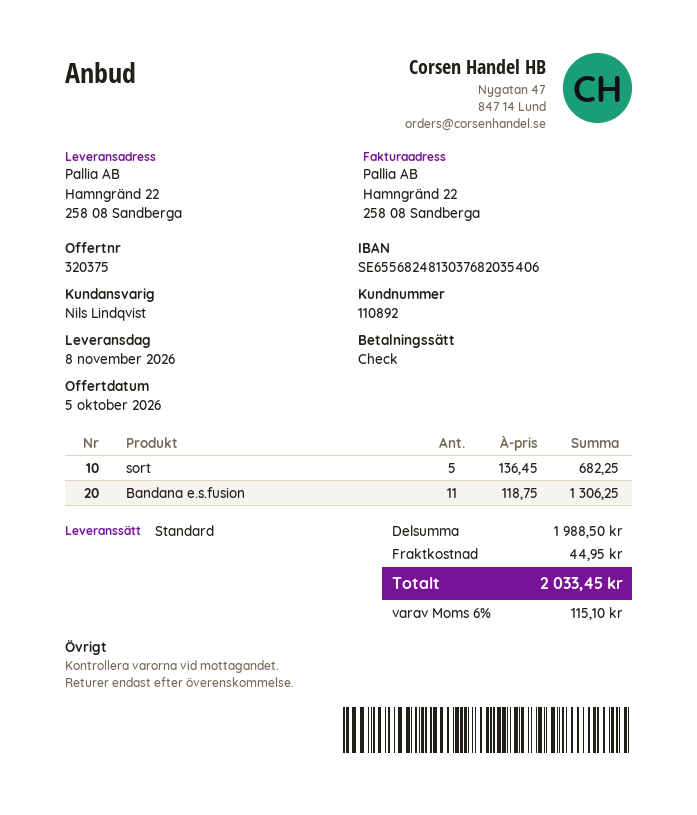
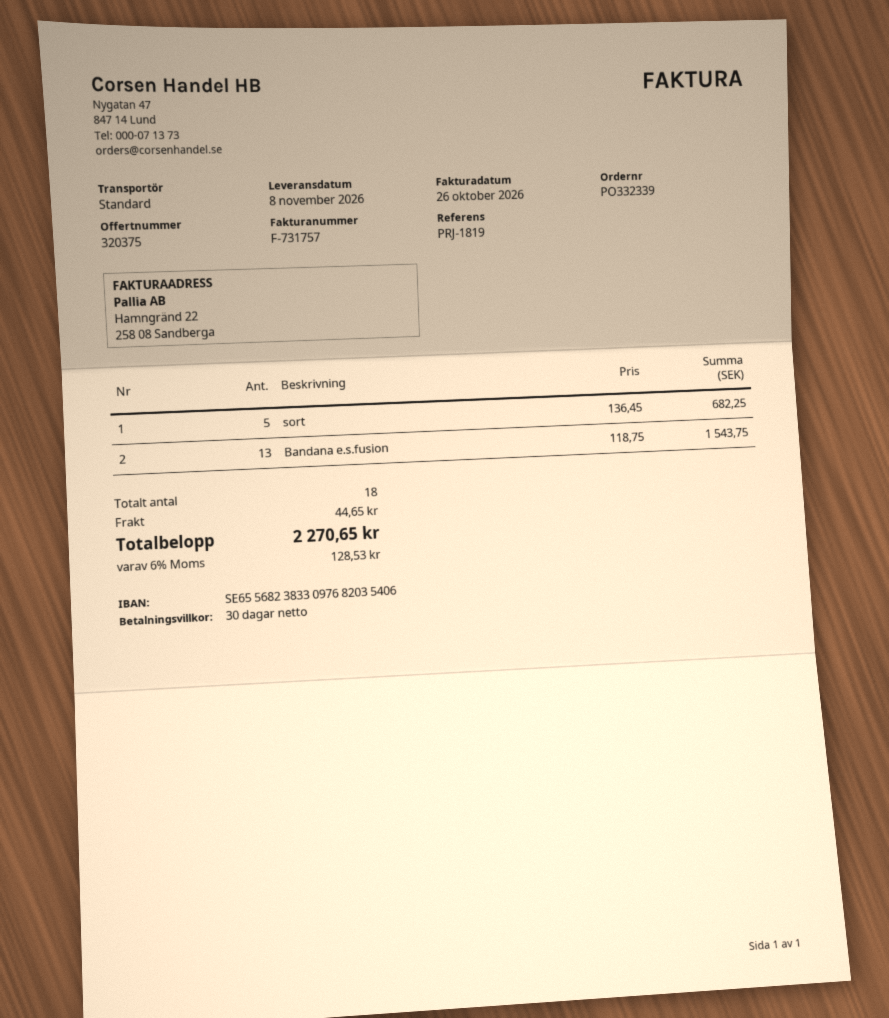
bank account: SE6556824813037682035406 -> SE6556823833097682035406
Bandana e.s.fusion: 11 x 118.75 = 1306.25 -> 13 x 118.75 = 1543.75
shipping: 44.95 -> 44.65
tax: 6% = 115.10 -> 6% = 128.53
total: 2033.45 -> 2270.65

